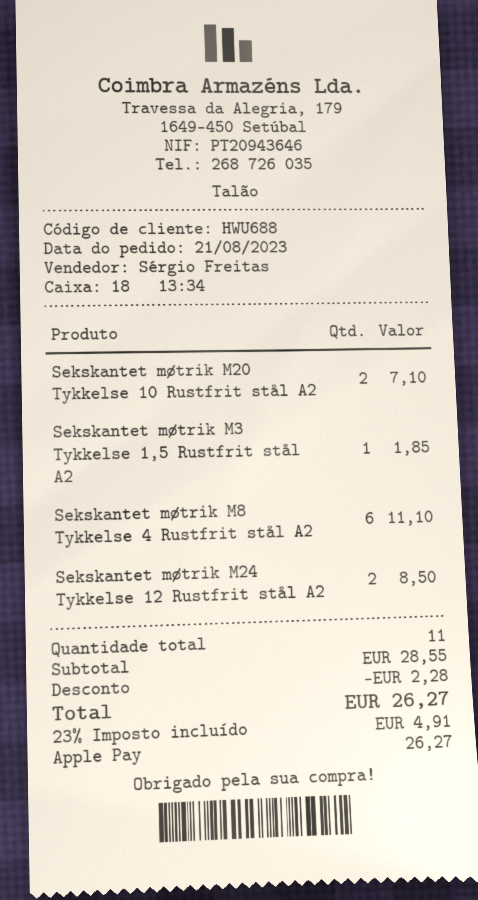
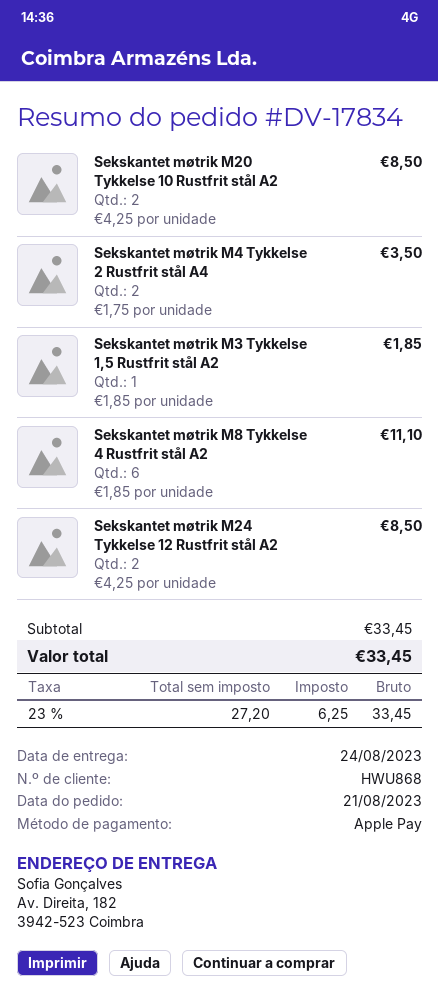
customer number: HWU688 -> HWU868
Sekskantet møtrik M20 Tykkelse 10 Rustfrit stål A2: 2 for 7.10 -> 2 for 8.50
Sekskantet møtrik M4 Tykkelse 2 Rustfrit stål A4: none -> 2 for 3.50
subtotal: 28.55 -> 33.45
discount: 2.28 -> none
tax: 23% = 4.91 -> 23% = 6.25
total: 26.27 -> 33.45

